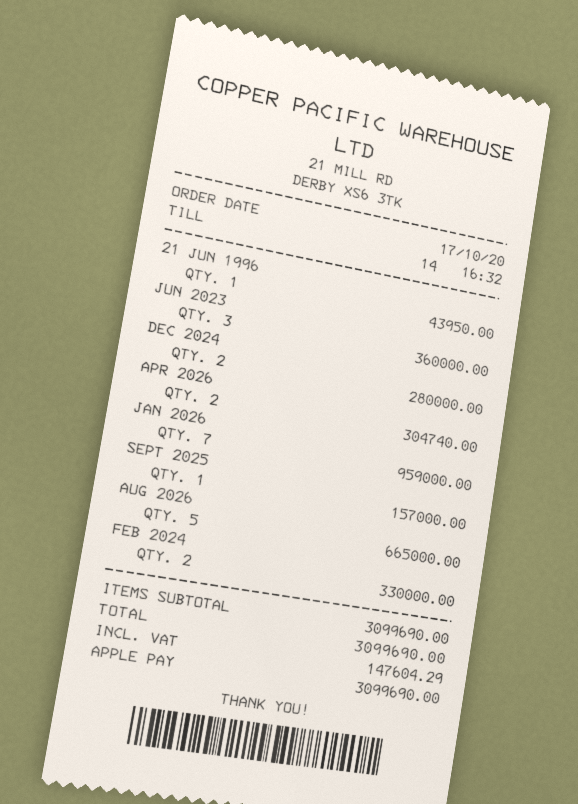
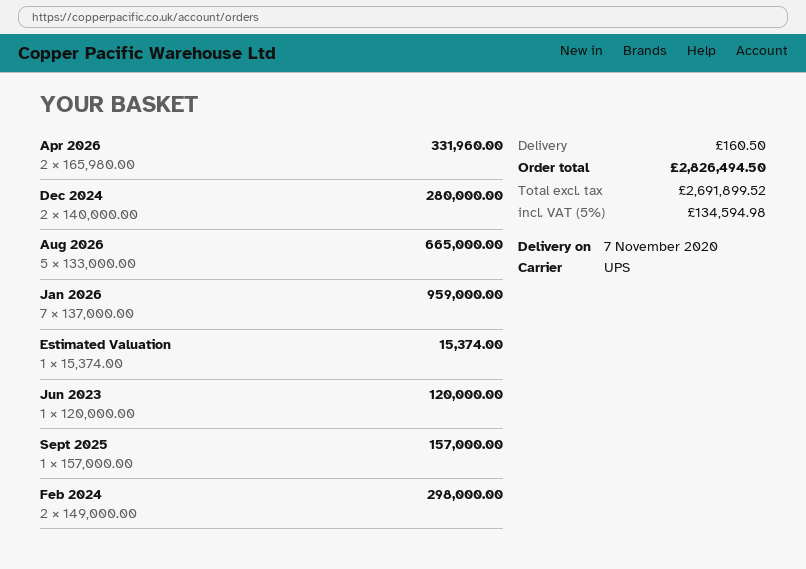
21 JUN 1996: 1 for 43950.00 -> none
JUN 2023: 3 for 360000.00 -> 1 for 120000.00
APR 2026: 2 for 304740.00 -> 2 for 331960.00
FEB 2024: 2 for 330000.00 -> 2 for 298000.00
Estimated Valuation: none -> 1 for 15374.00
shipping: none -> 160.50
tax: 147604.29 -> 134594.98
total: 3099690.00 -> 2826494.50

